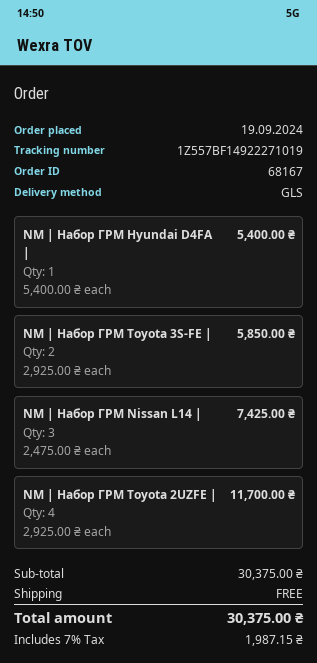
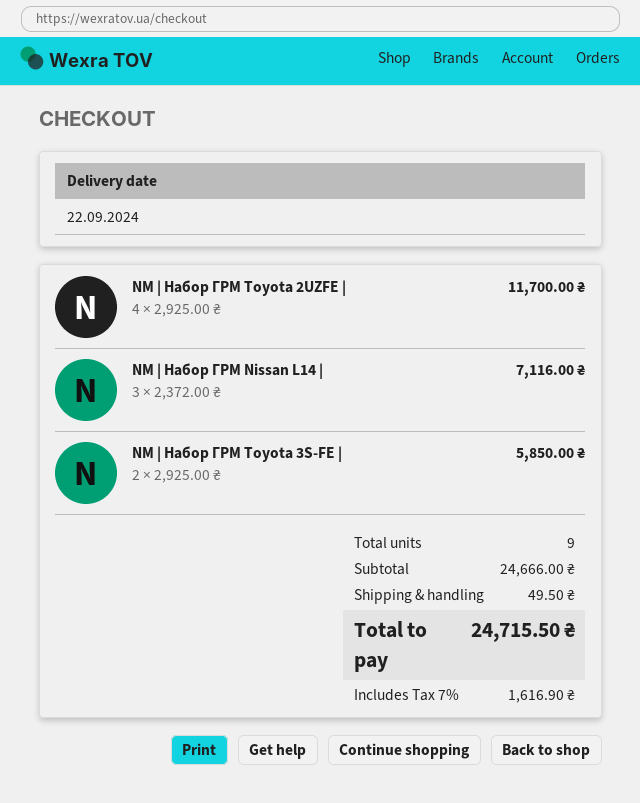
NM | Набор ГРМ Hyundai D4FA |: 1 x 5400.00 = 5400.00 -> none
NM | Набор ГРМ Nissan L14 |: 3 x 2475.00 = 7425.00 -> 3 x 2372.00 = 7116.00
subtotal: 30375.00 -> 24666.00
shipping: 0.00 -> 49.50
tax: 7% = 1987.15 -> 7% = 1616.90
total: 30375.00 -> 24715.50

